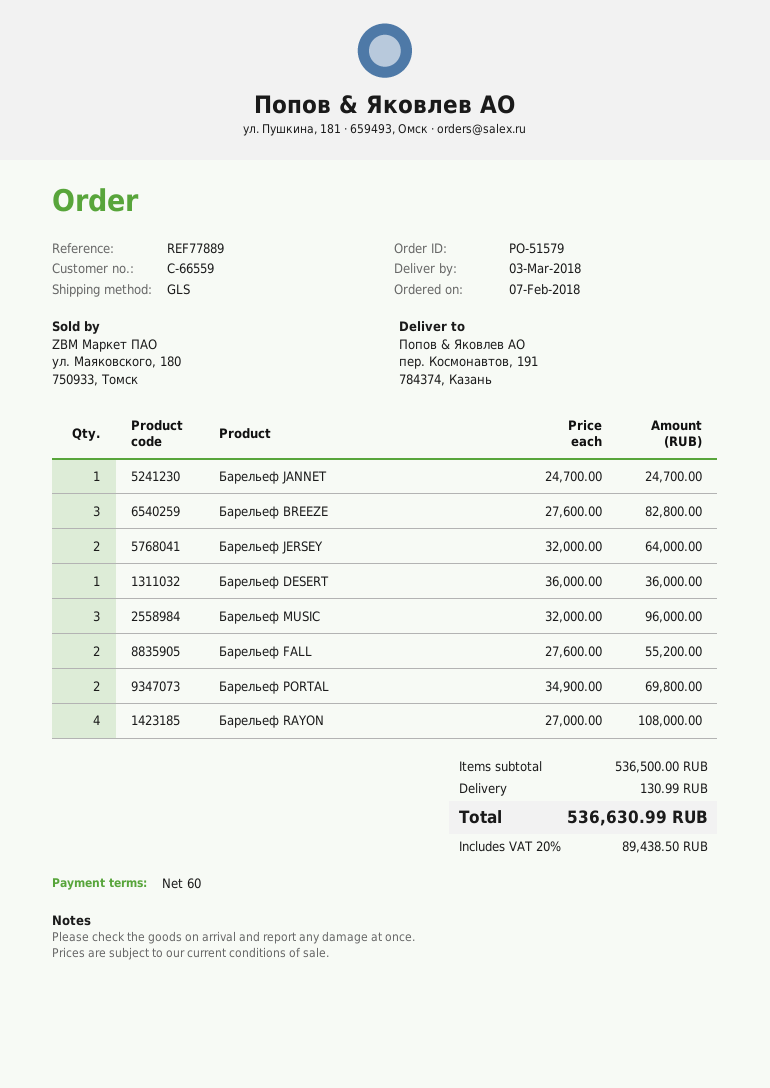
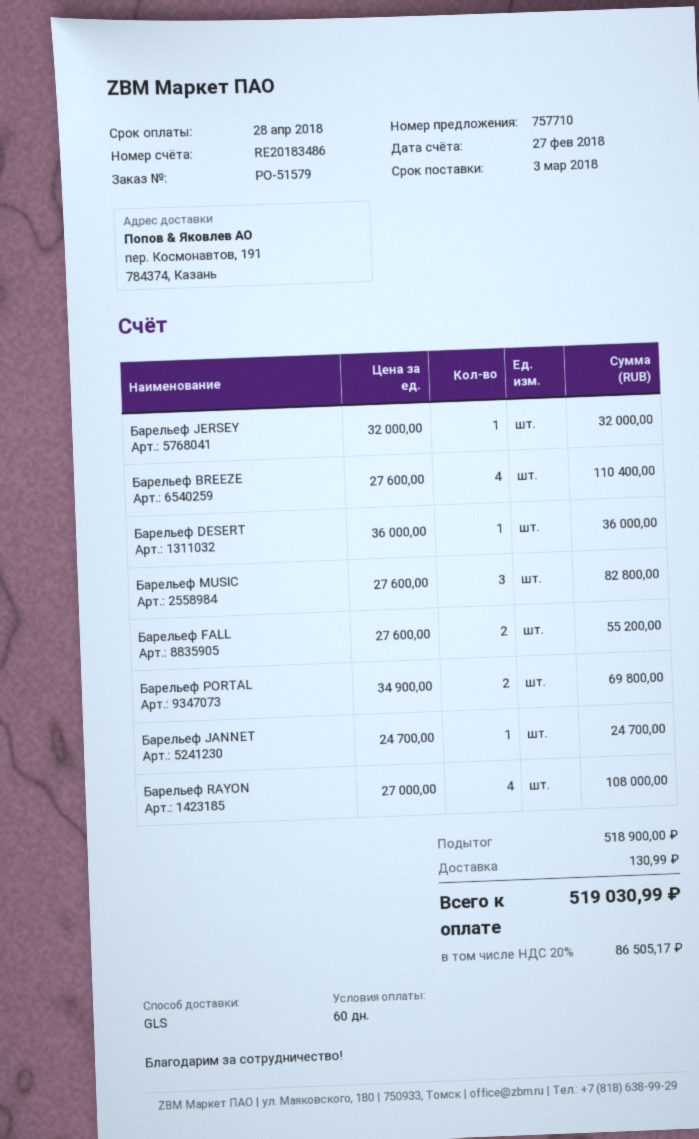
Барельеф BREEZE: 3 x 27600.00 = 82800.00 -> 4 x 27600.00 = 110400.00
Барельеф JERSEY: 2 x 32000.00 = 64000.00 -> 1 x 32000.00 = 32000.00
Барельеф MUSIC: 3 x 32000.00 = 96000.00 -> 3 x 27600.00 = 82800.00
subtotal: 536500.00 -> 518900.00
tax: 20% = 89438.50 -> 20% = 86505.17
total: 536630.99 -> 519030.99

